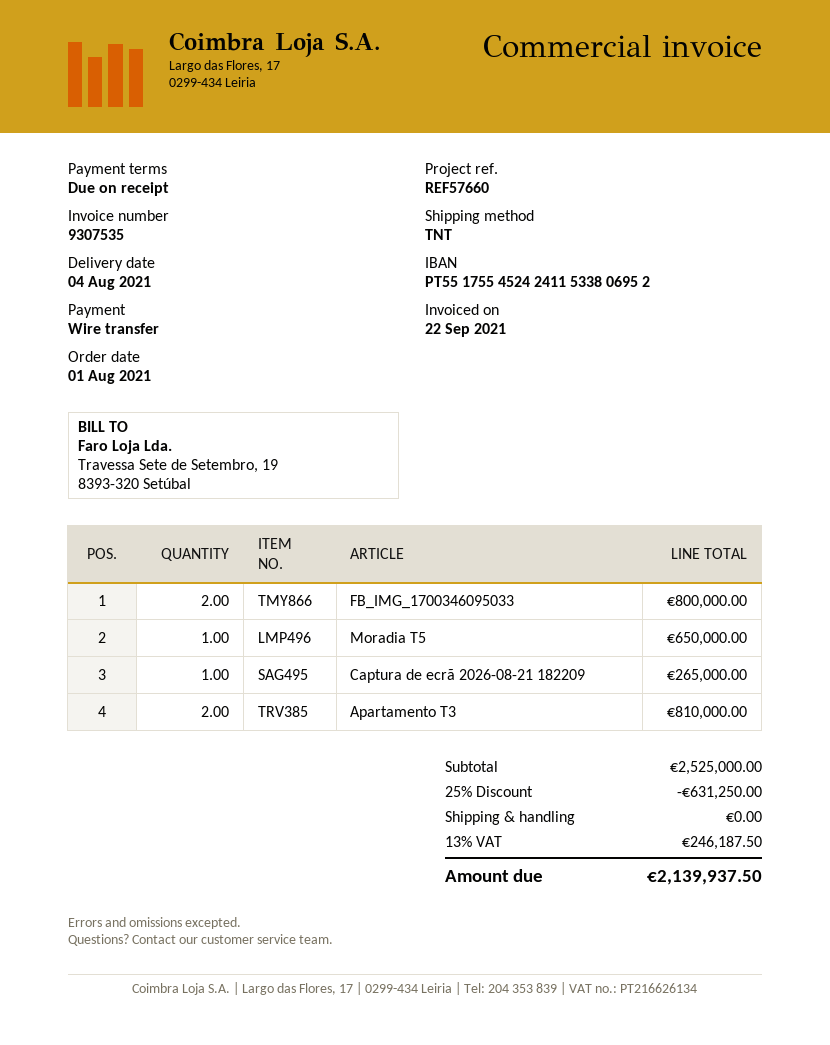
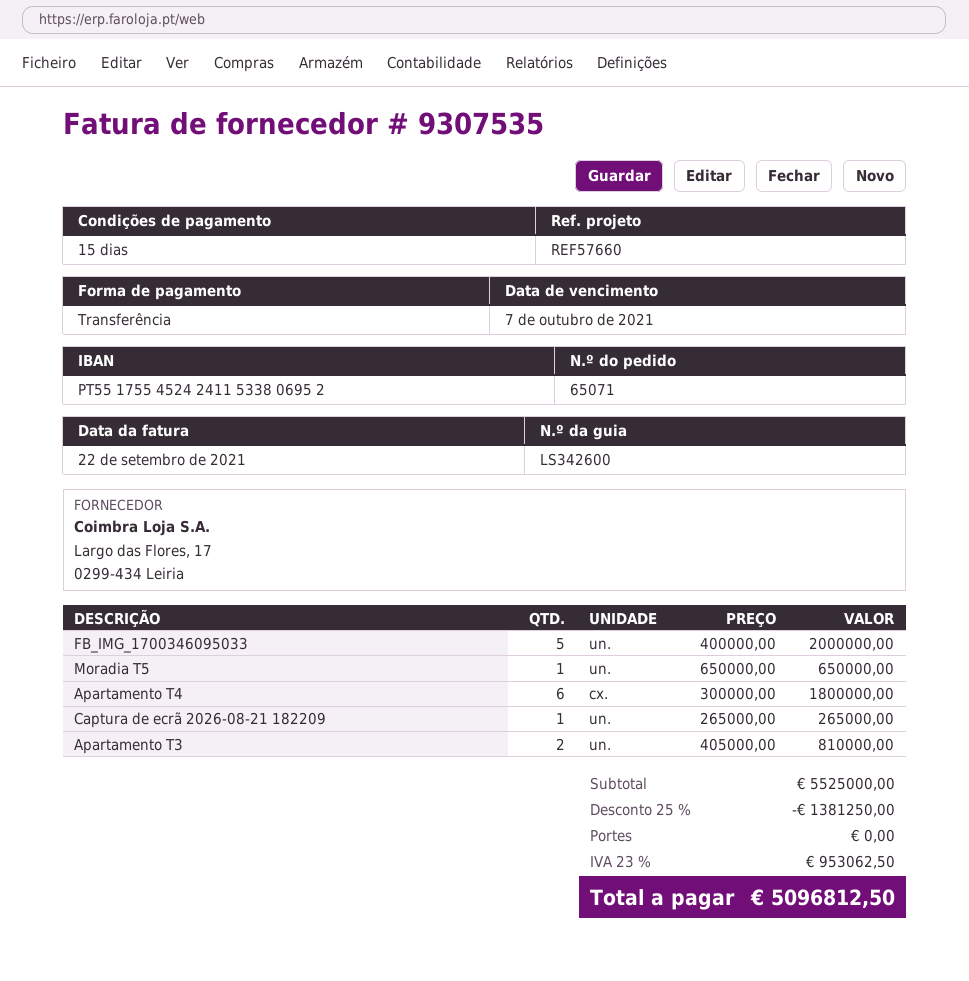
payment terms: on receipt -> 15 days
FB_IMG_1700346095033: 2 for 800000.00 -> 5 for 2000000.00
Apartamento T4: none -> 6 for 1800000.00
subtotal: 2525000.00 -> 5525000.00
discount: 25% = 631250.00 -> 25% = 1381250.00
tax: 13% = 246187.50 -> 23% = 953062.50
total: 2139937.50 -> 5096812.50

